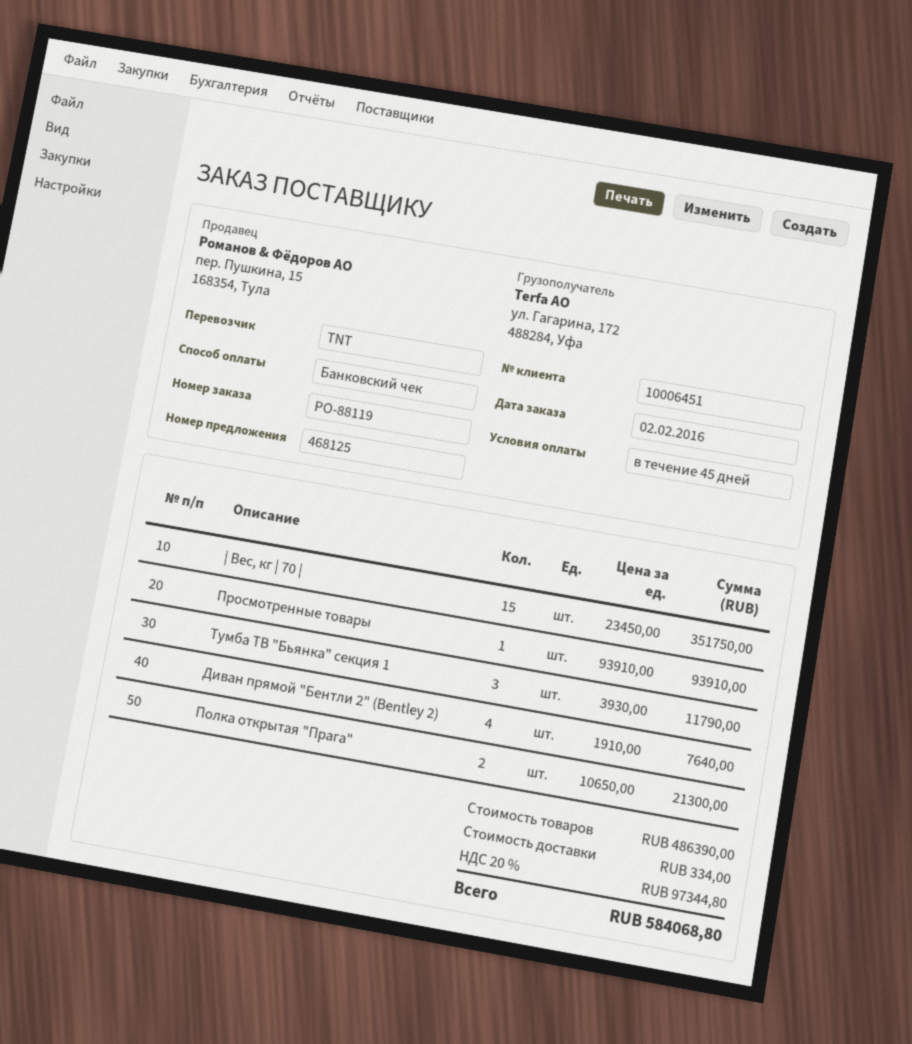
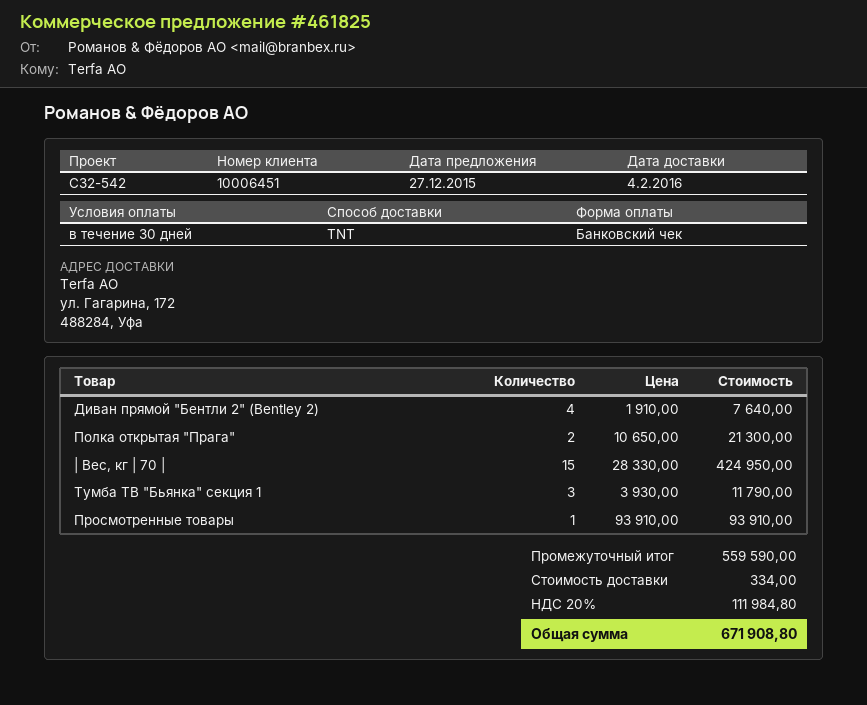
quote number: 468125 -> 461825
payment terms: 45 days -> 30 days
| Вес, кг | 70 |: 15 x 23450.00 = 351750.00 -> 15 x 28330.00 = 424950.00
subtotal: 486390.00 -> 559590.00
tax: 20% = 97344.80 -> 20% = 111984.80
total: 584068.80 -> 671908.80

